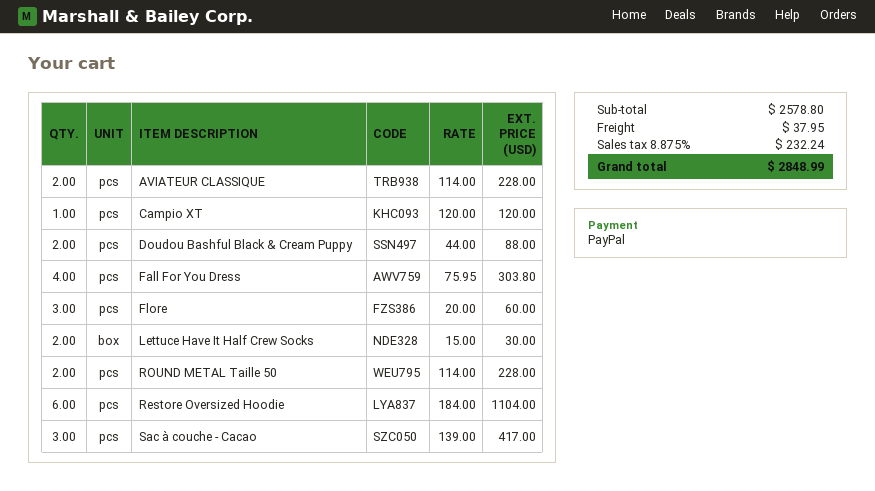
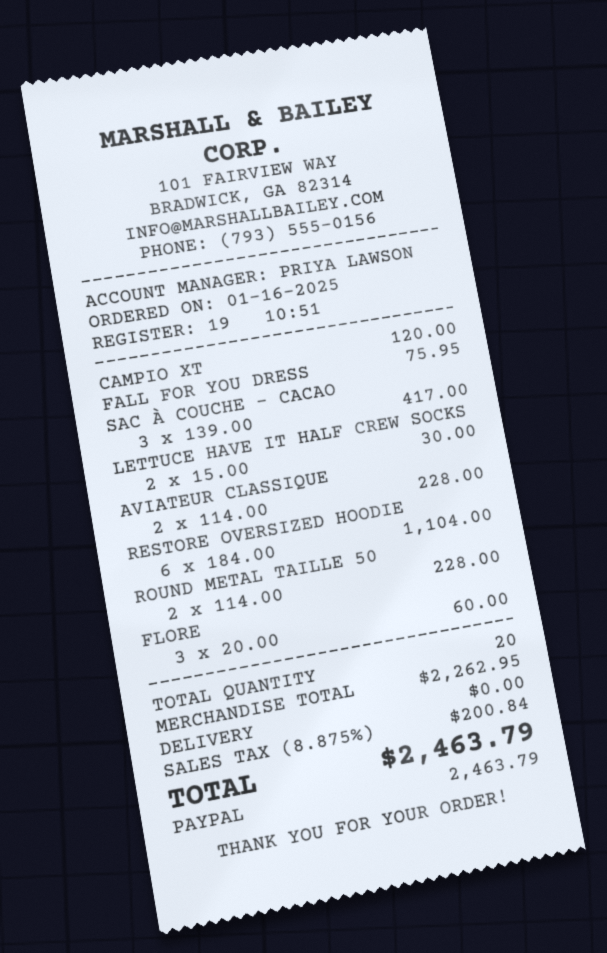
Doudou Bashful Black & Cream Puppy: 2 x 44.00 = 88.00 -> none
Fall For You Dress: 4 x 75.95 = 303.80 -> 1 x 75.95 = 75.95
subtotal: 2578.80 -> 2262.95
shipping: 37.95 -> 0.00
tax: 8.875% = 232.24 -> 8.875% = 200.84
total: 2848.99 -> 2463.79

